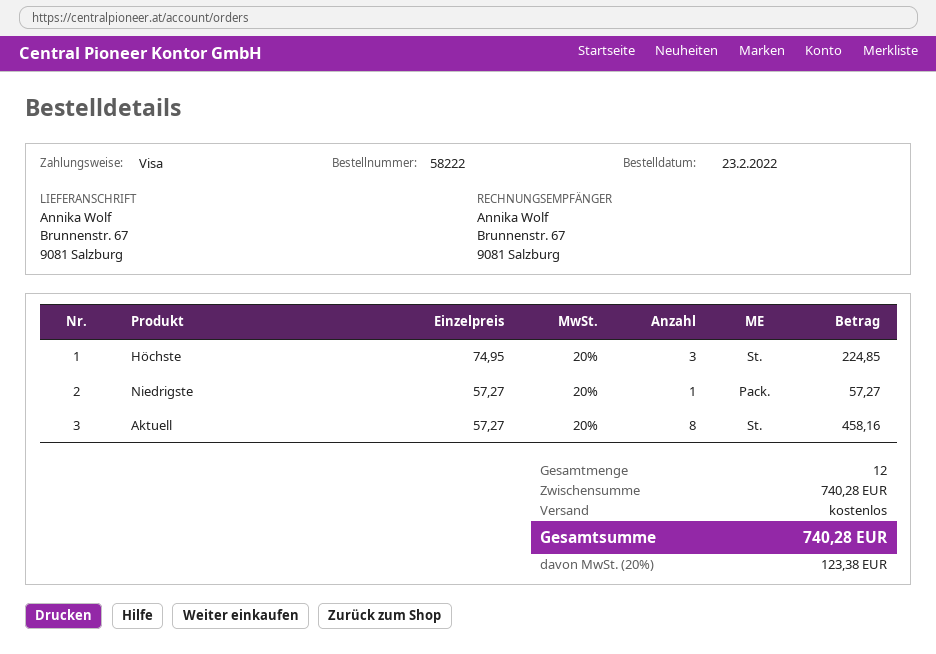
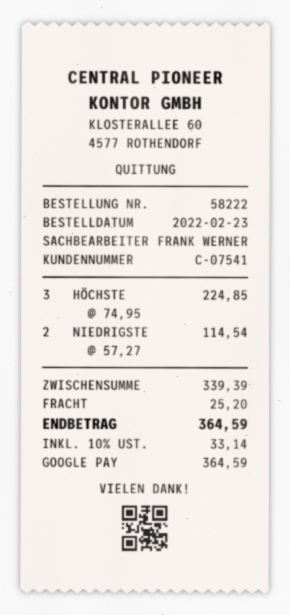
payment method: Visa -> Google Pay
Niedrigste: 1 x 57.27 = 57.27 -> 2 x 57.27 = 114.54
Aktuell: 8 x 57.27 = 458.16 -> none
subtotal: 740.28 -> 339.39
shipping: 0.00 -> 25.20
tax: 20% = 123.38 -> 10% = 33.14
total: 740.28 -> 364.59

